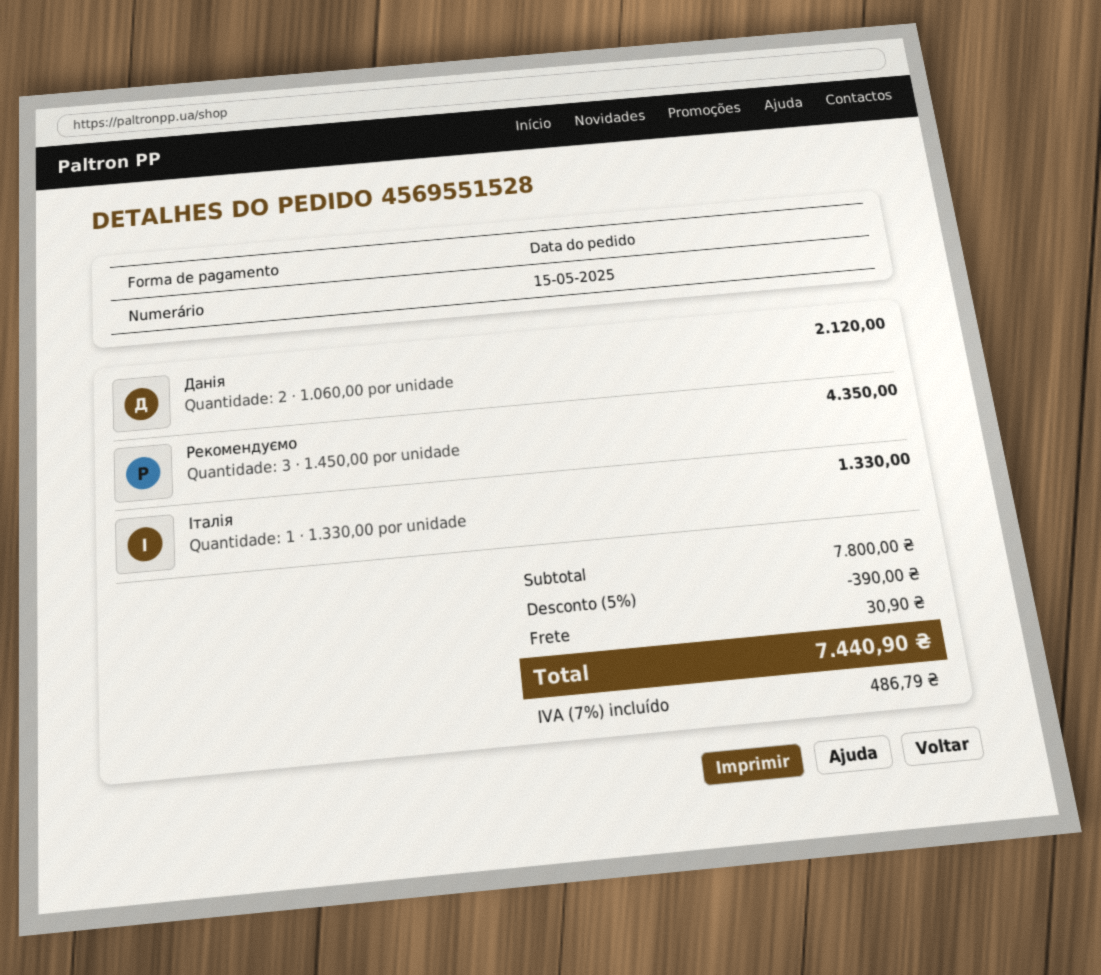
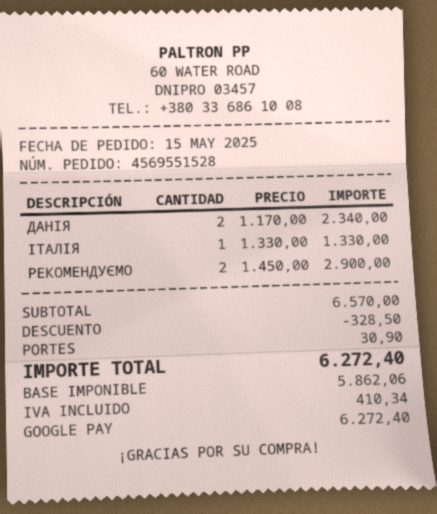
payment method: cash -> Google Pay
Данія: 2 x 1060.00 = 2120.00 -> 2 x 1170.00 = 2340.00
Рекомендуємо: 3 x 1450.00 = 4350.00 -> 2 x 1450.00 = 2900.00
subtotal: 7800.00 -> 6570.00
discount: 390.00 -> 328.50
tax: 486.79 -> 410.34
total: 7440.90 -> 6272.40

